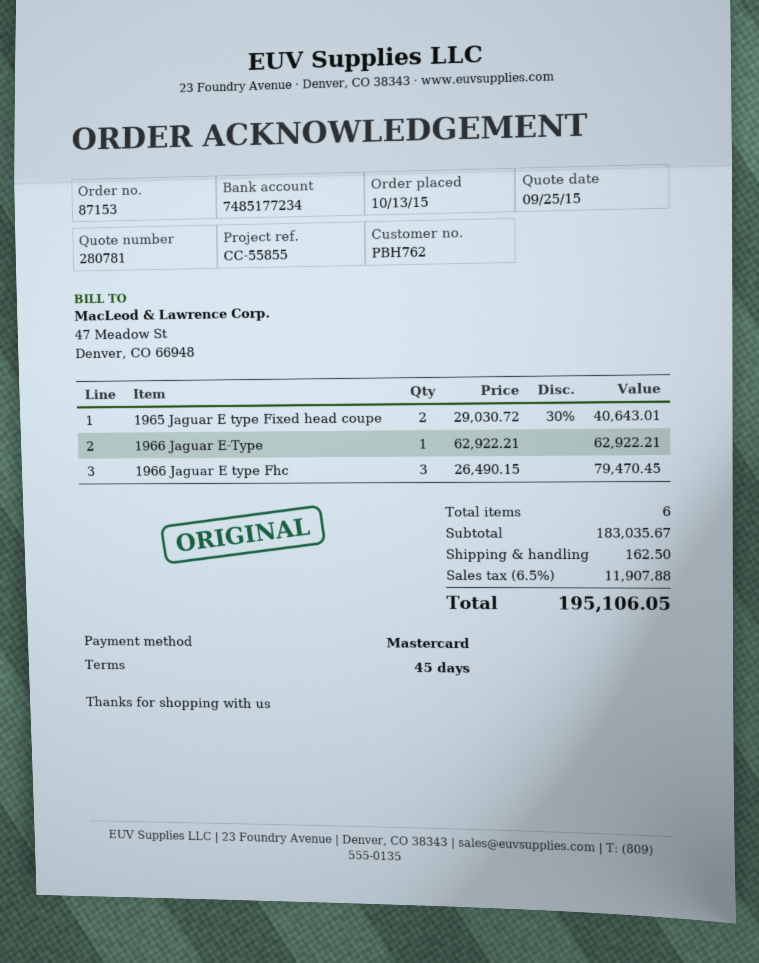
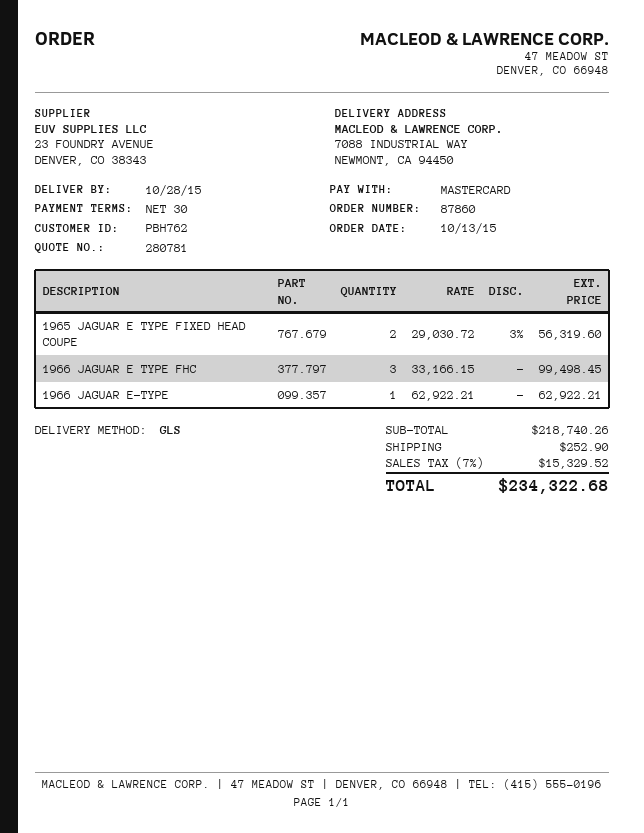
order number: 87153 -> 87860
payment terms: 45 days -> 30 days
1965 Jaguar E type Fixed head coupe: 2 x 29030.72 - 30% = 40643.01 -> 2 x 29030.72 - 3% = 56319.60
1966 Jaguar E type Fhc: 3 x 26490.15 = 79470.45 -> 3 x 33166.15 = 99498.45
subtotal: 183035.67 -> 218740.26
shipping: 162.50 -> 252.90
tax: 6.5% = 11907.88 -> 7% = 15329.52
total: 195106.05 -> 234322.68

